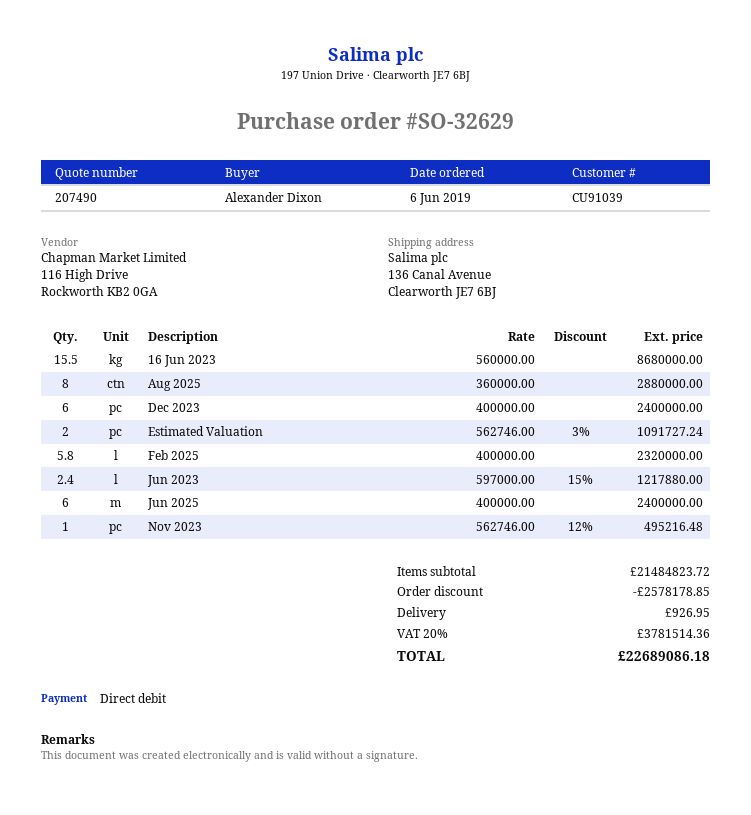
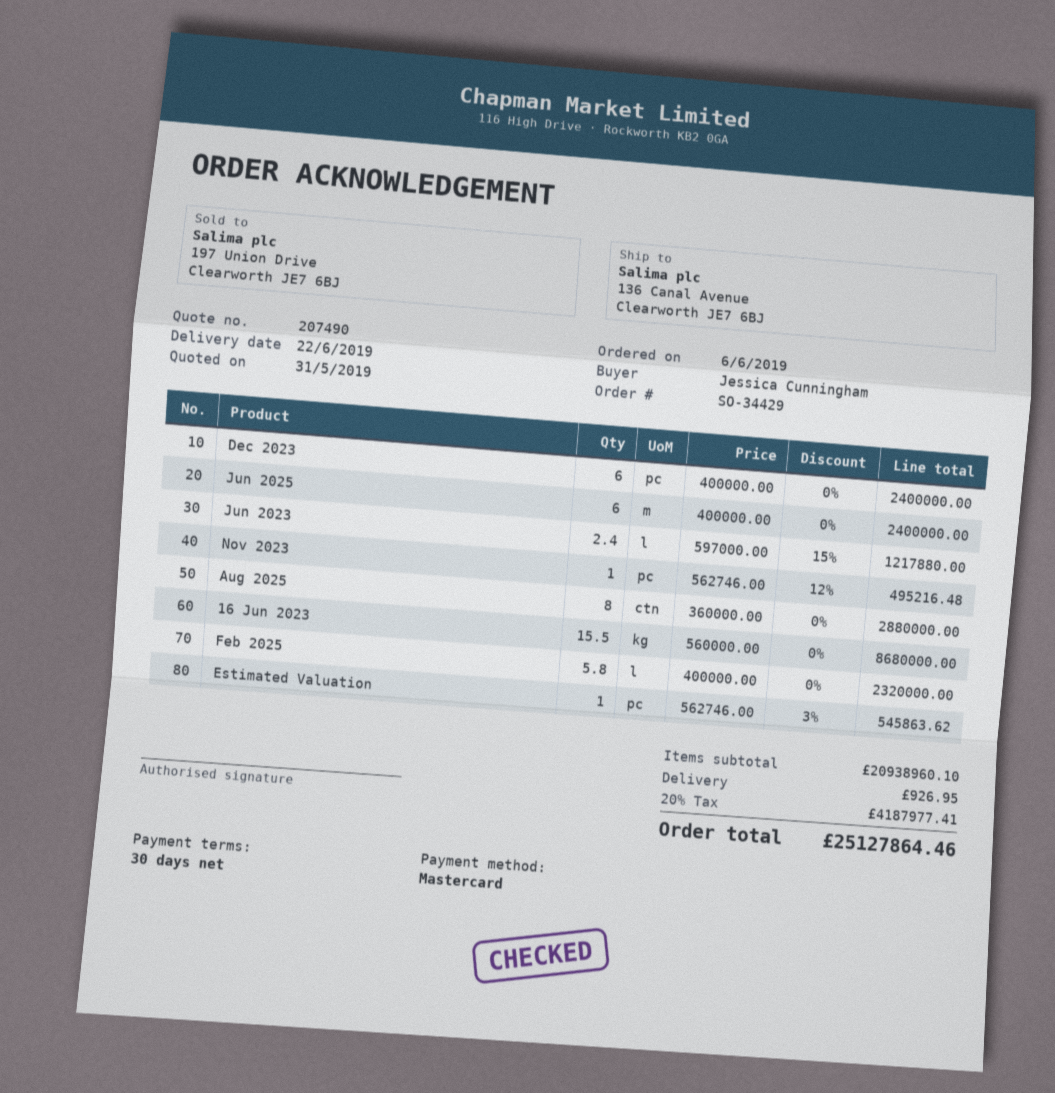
order number: SO-32629 -> SO-34429
ordered by: Alexander Dixon -> Jessica Cunningham
payment method: direct debit -> Mastercard
Estimated Valuation: 2 x 562746.00 - 3% = 1091727.24 -> 1 x 562746.00 - 3% = 545863.62
subtotal: 21484823.72 -> 20938960.10
discount: 2578178.85 -> none
tax: 20% = 3781514.36 -> 20% = 4187977.41
total: 22689086.18 -> 25127864.46

